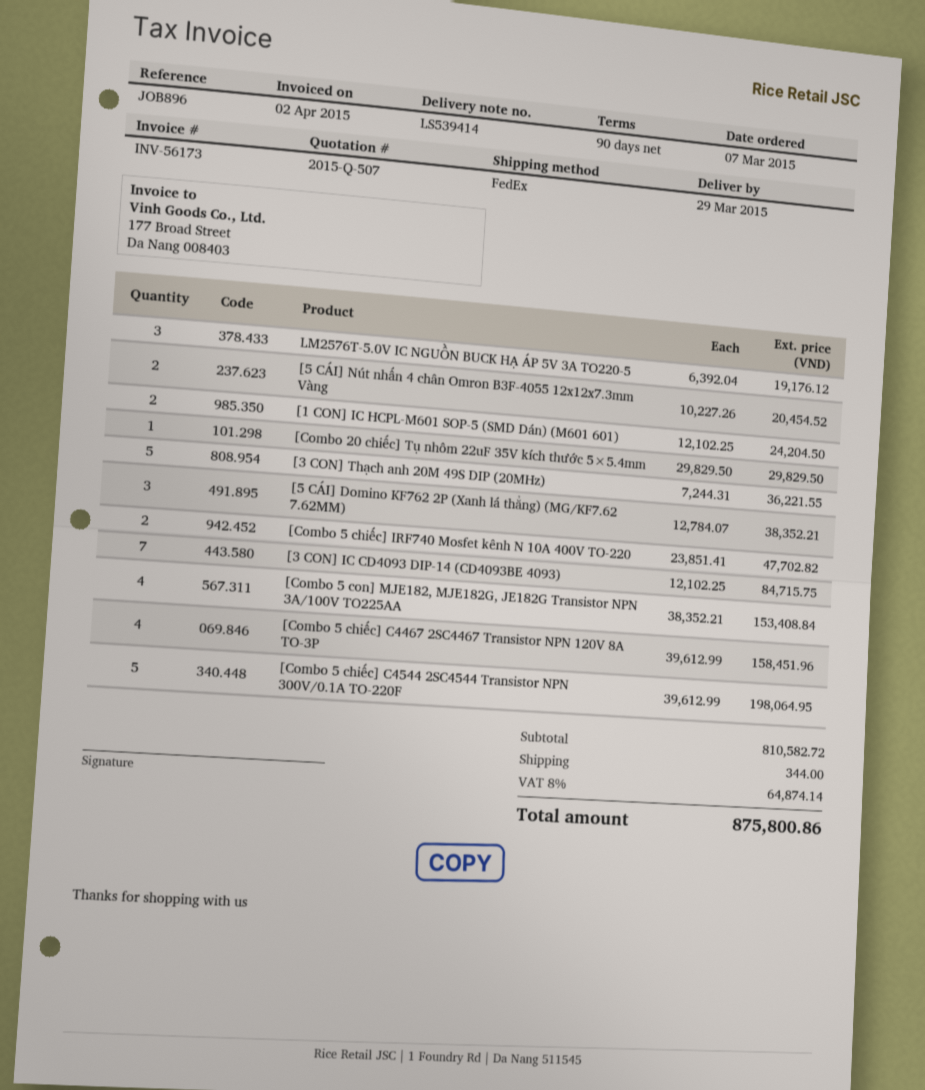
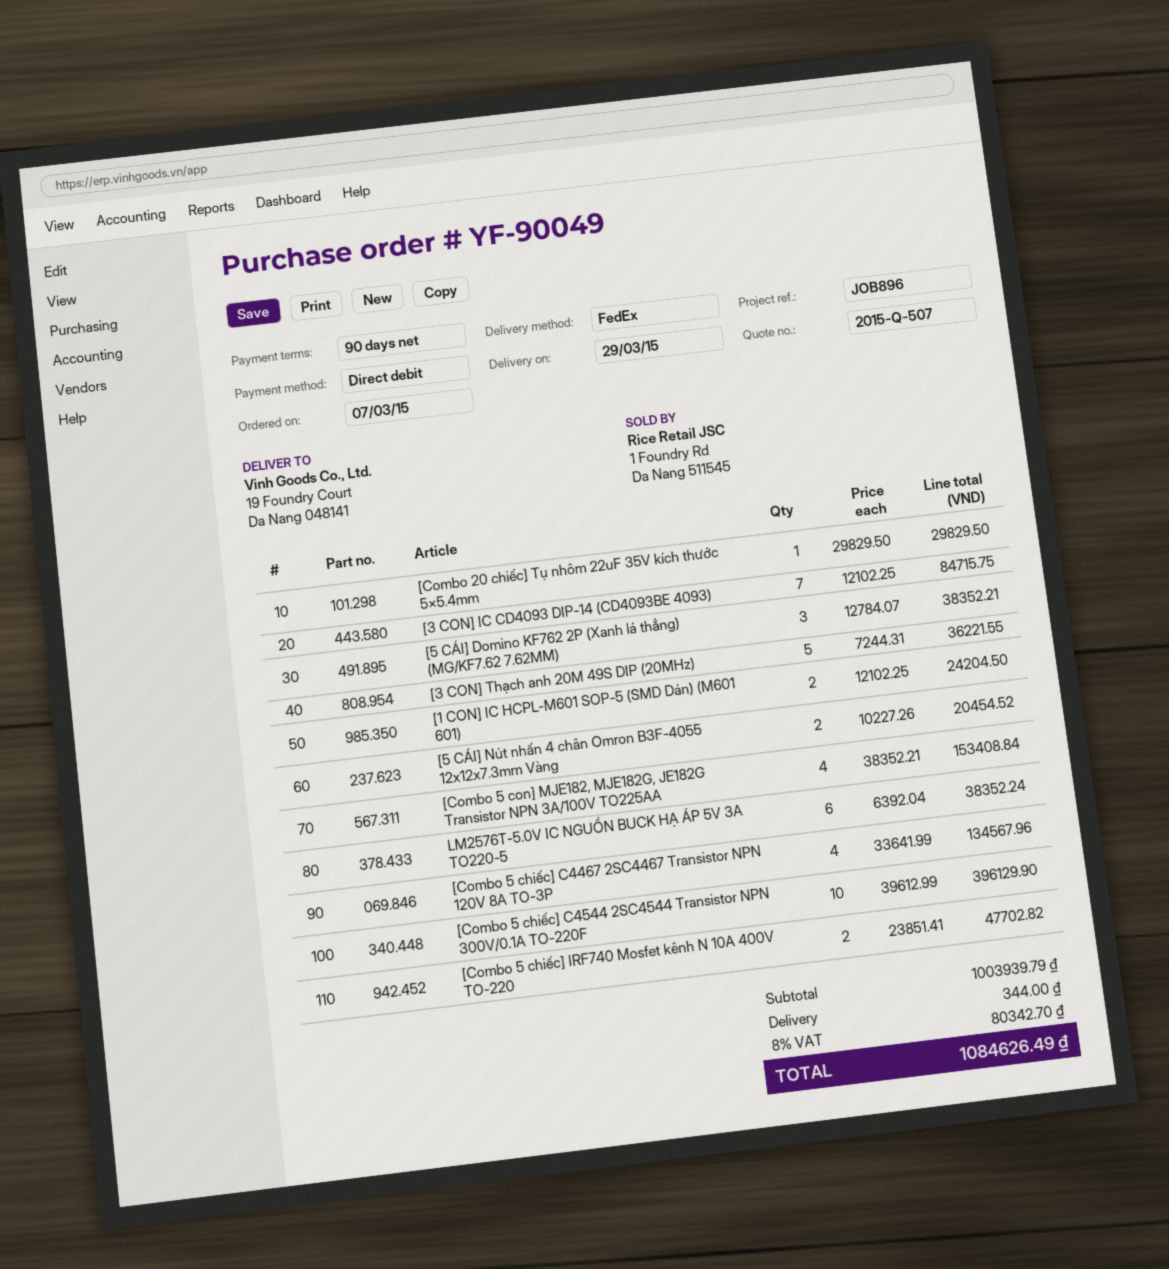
LM2576T-5.0V IC NGUỒN BUCK HẠ ÁP 5V 3A TO220-5: 3 x 6392.04 = 19176.12 -> 6 x 6392.04 = 38352.24
[Combo 5 chiếc] C4467 2SC4467 Transistor NPN 120V 8A TO-3P: 4 x 39612.99 = 158451.96 -> 4 x 33641.99 = 134567.96
[Combo 5 chiếc] C4544 2SC4544 Transistor NPN 300V/0.1A TO-220F: 5 x 39612.99 = 198064.95 -> 10 x 39612.99 = 396129.90
subtotal: 810582.72 -> 1003939.79
tax: 8% = 64874.14 -> 8% = 80342.70
total: 875800.86 -> 1084626.49

